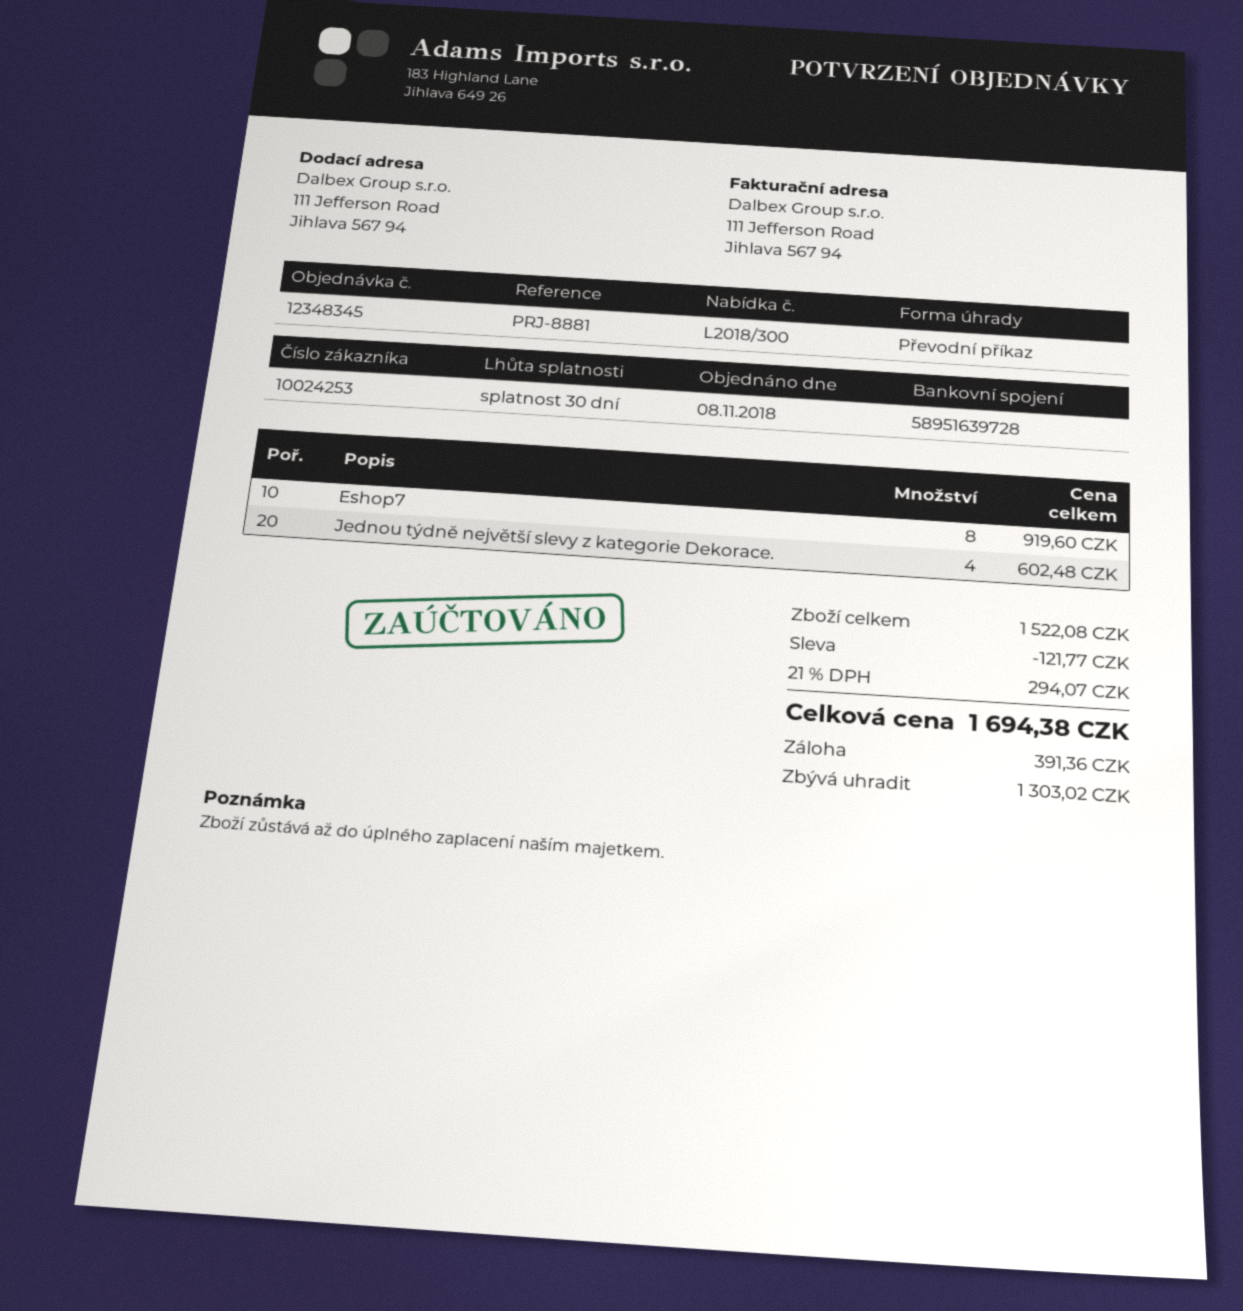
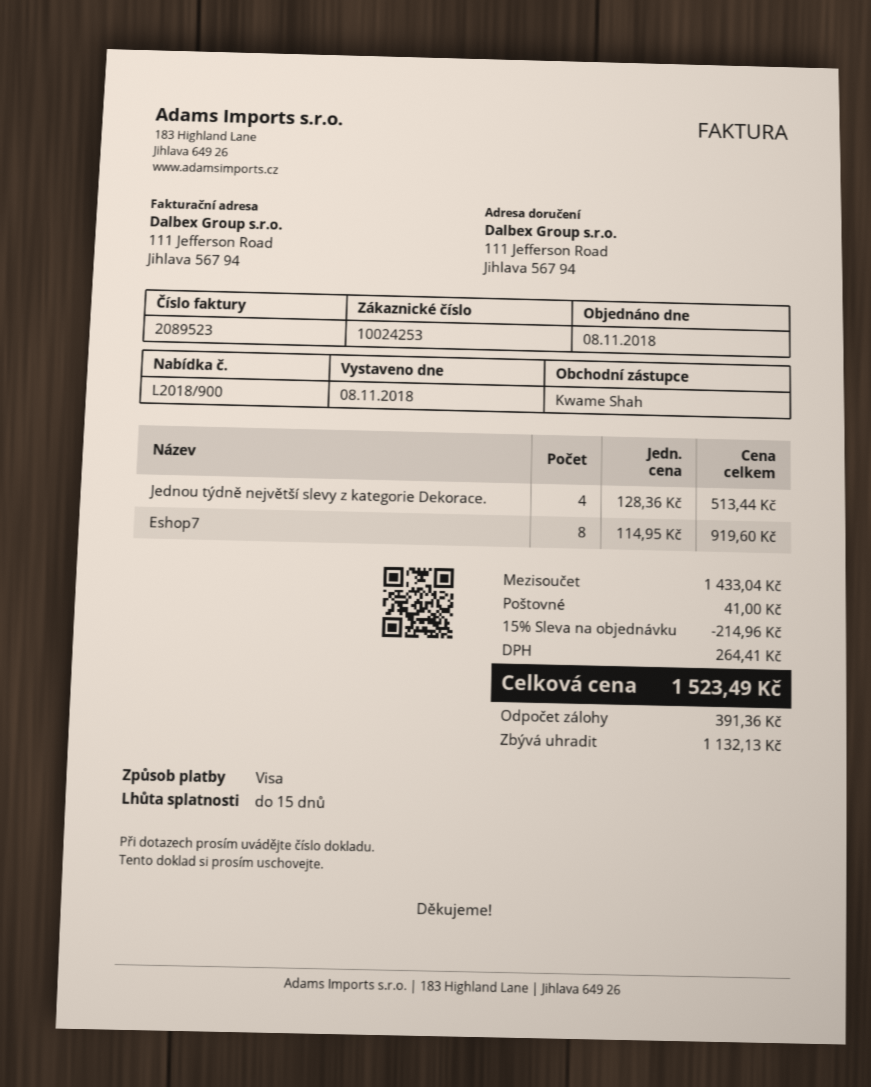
quote number: L2018/300 -> L2018/900
payment terms: 30 days -> 15 days
payment method: bank transfer -> Visa
Jednou týdně největší slevy z kategorie Dekorace.: 4 for 602.48 -> 4 for 513.44
subtotal: 1522.08 -> 1433.04
discount: 121.77 -> 214.96
shipping: none -> 41.00
tax: 294.07 -> 264.41
total: 1694.38 -> 1523.49
balance: 1303.02 -> 1132.13

